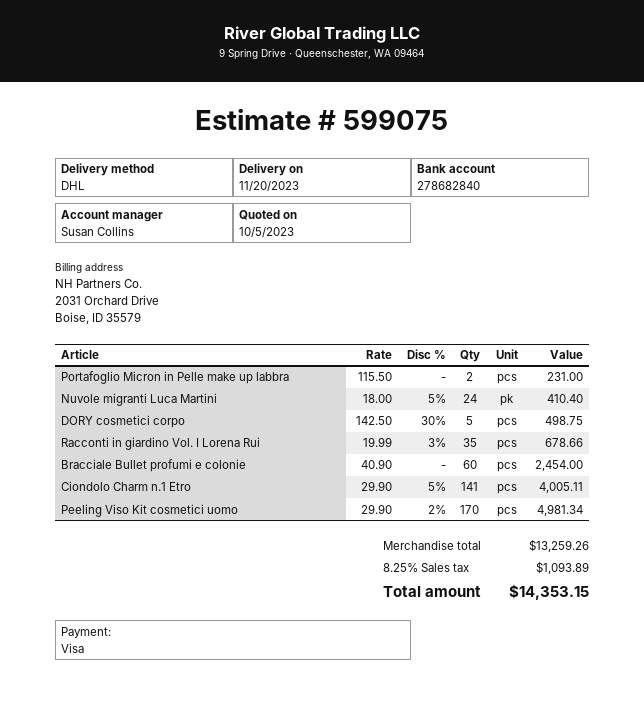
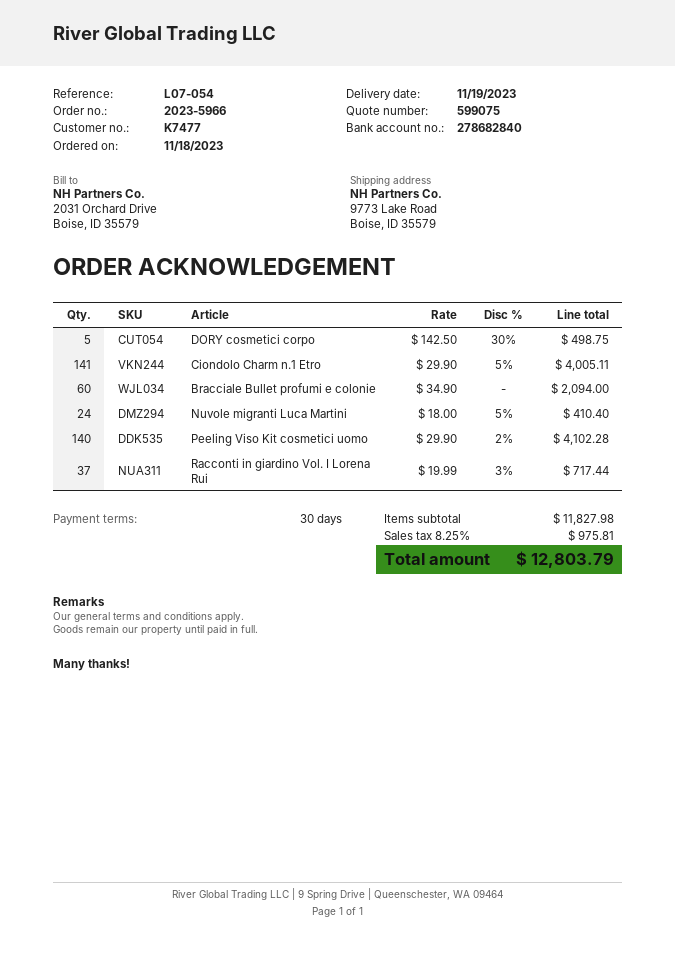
delivery date: 2023-11-20 -> 2023-11-19
Portafoglio Micron in Pelle make up labbra: 2 x 115.50 = 231.00 -> none
Racconti in giardino Vol. I Lorena Rui: 35 x 19.99 - 3% = 678.66 -> 37 x 19.99 - 3% = 717.44
Bracciale Bullet profumi e colonie: 60 x 40.90 = 2454.00 -> 60 x 34.90 = 2094.00
Peeling Viso Kit cosmetici uomo: 170 x 29.90 - 2% = 4981.34 -> 140 x 29.90 - 2% = 4102.28
subtotal: 13259.26 -> 11827.98
tax: 8.25% = 1093.89 -> 8.25% = 975.81
total: 14353.15 -> 12803.79

